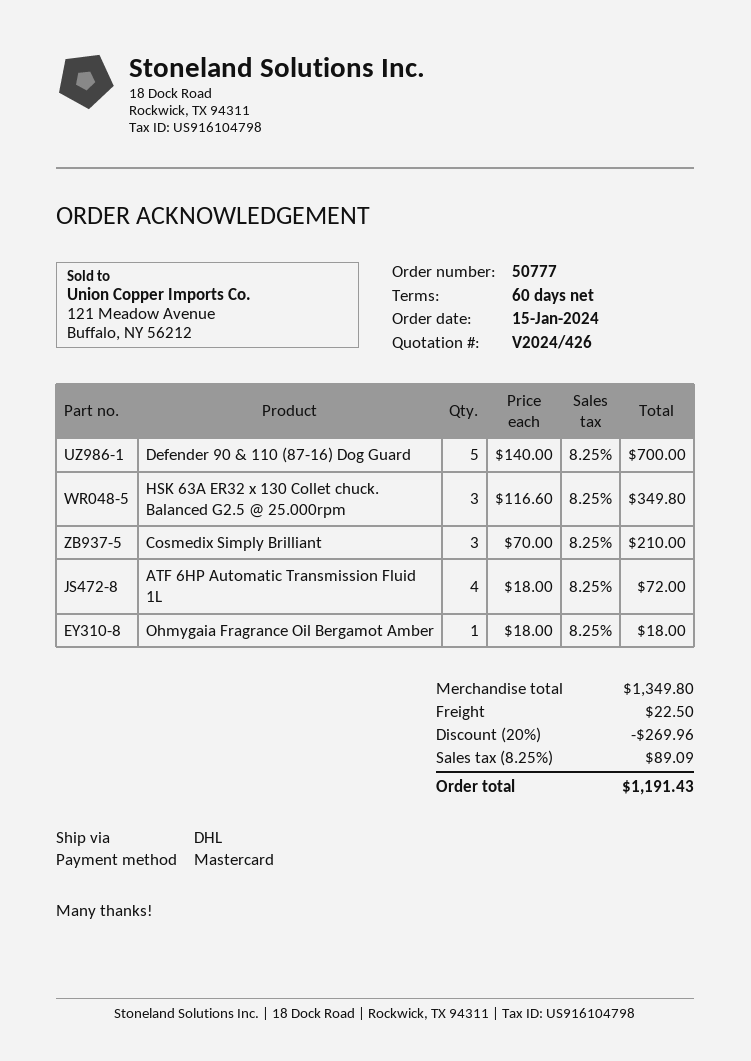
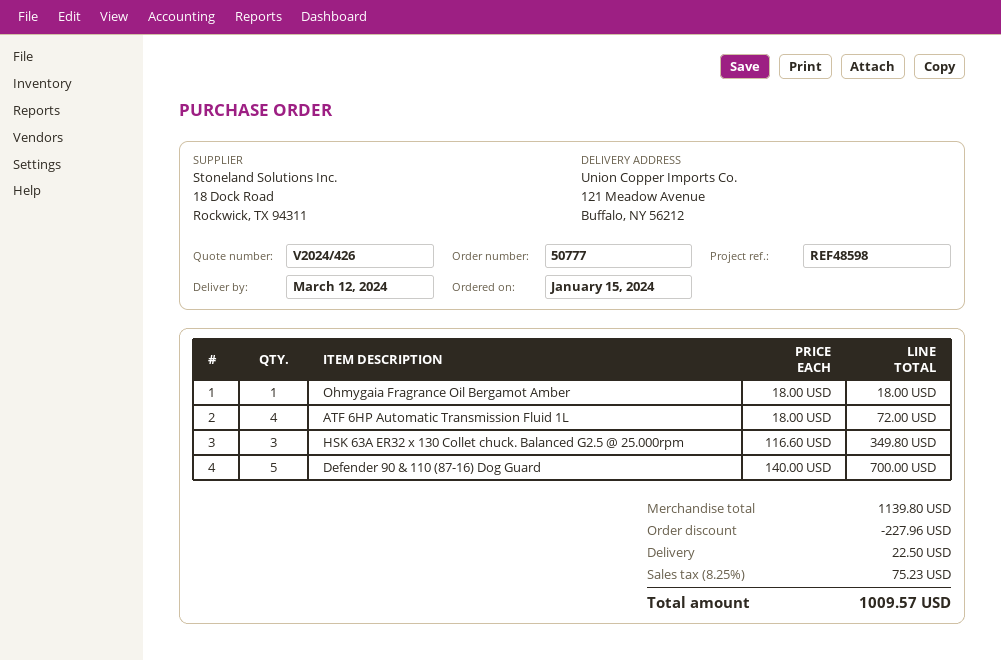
Cosmedix Simply Brilliant: 3 x 70.00 = 210.00 -> none
subtotal: 1349.80 -> 1139.80
discount: 269.96 -> 227.96
tax: 8.25% = 89.09 -> 8.25% = 75.23
total: 1191.43 -> 1009.57

